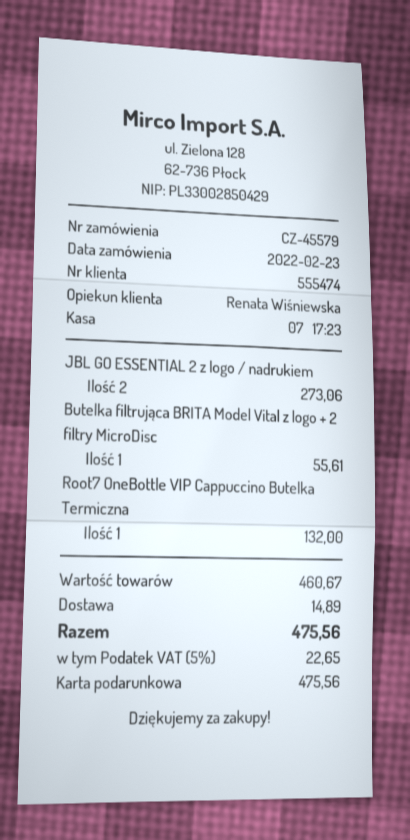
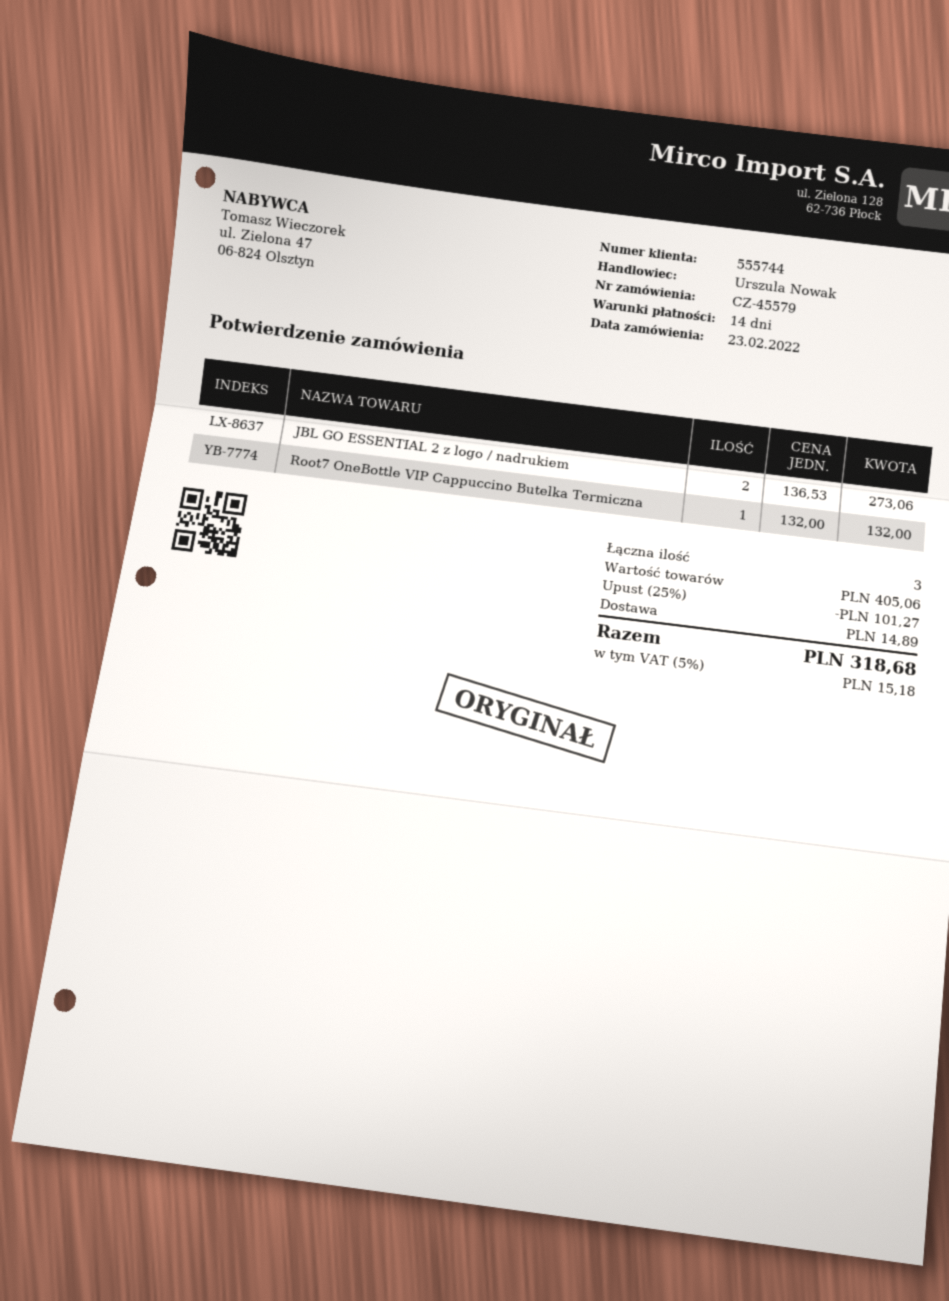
customer number: 555474 -> 555744
sales rep: Renata Wiśniewska -> Urszula Nowak
Butelka filtrująca BRITA Model Vital z logo + 2 filtry MicroDisc: 1 for 55.61 -> none
subtotal: 460.67 -> 405.06
discount: none -> 25% = 101.27
tax: 5% = 22.65 -> 5% = 15.18
total: 475.56 -> 318.68

